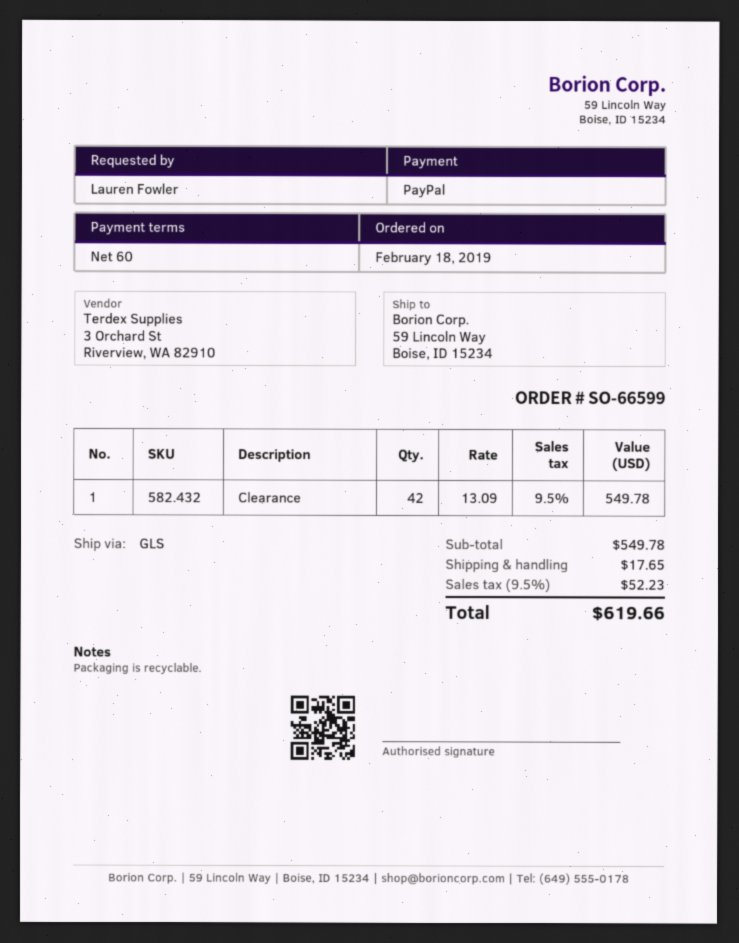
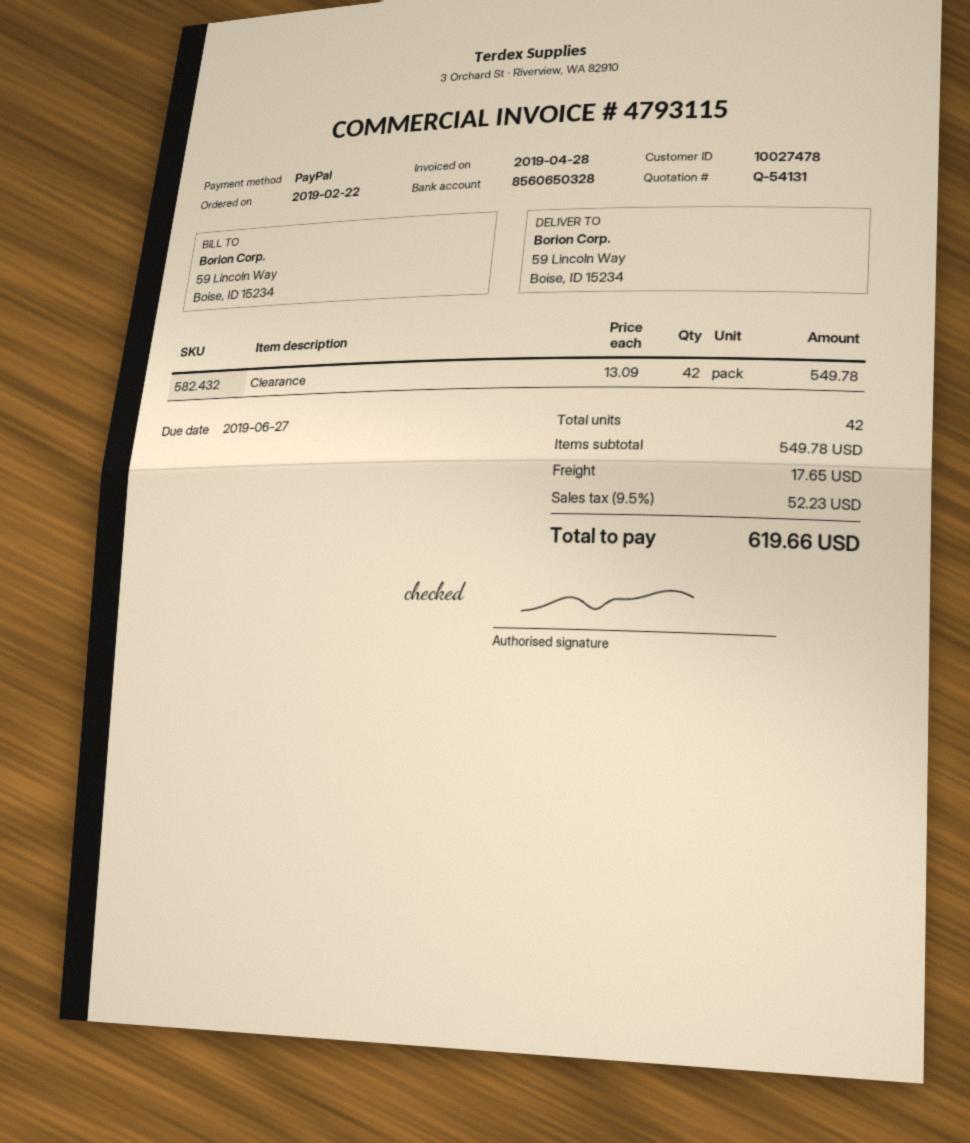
order date: 2019-02-18 -> 2019-02-22

